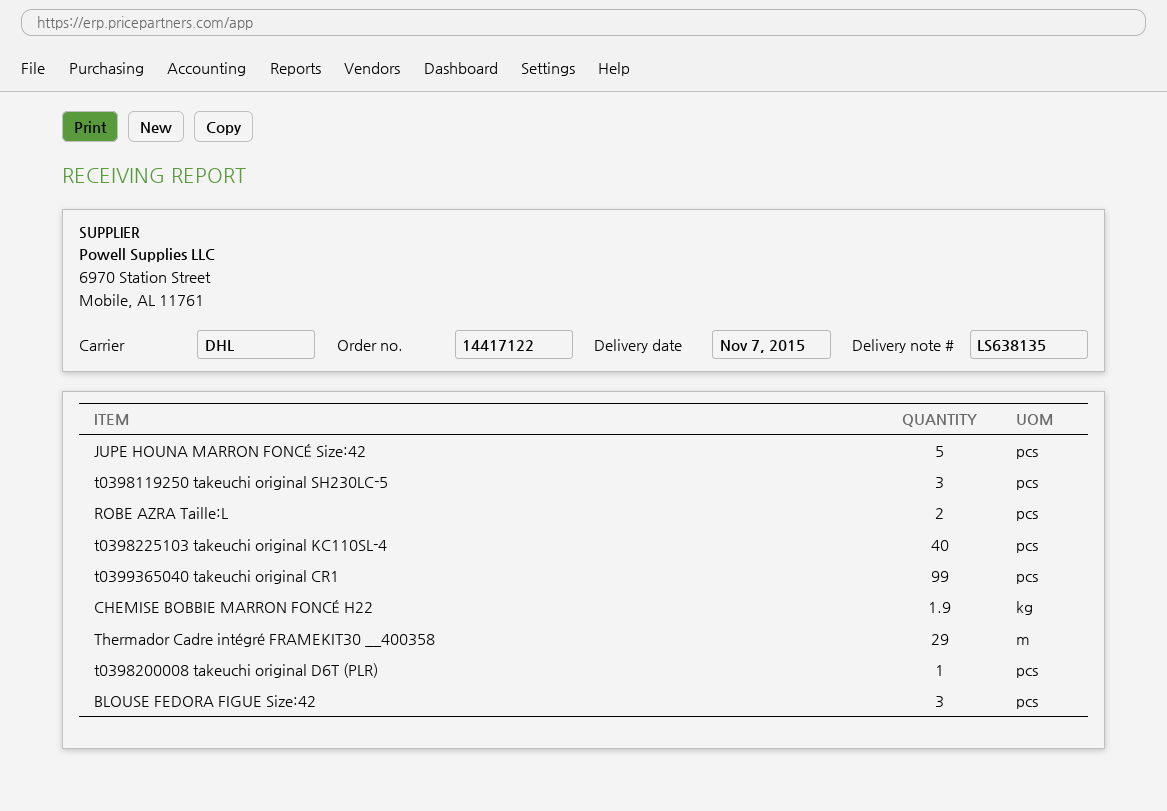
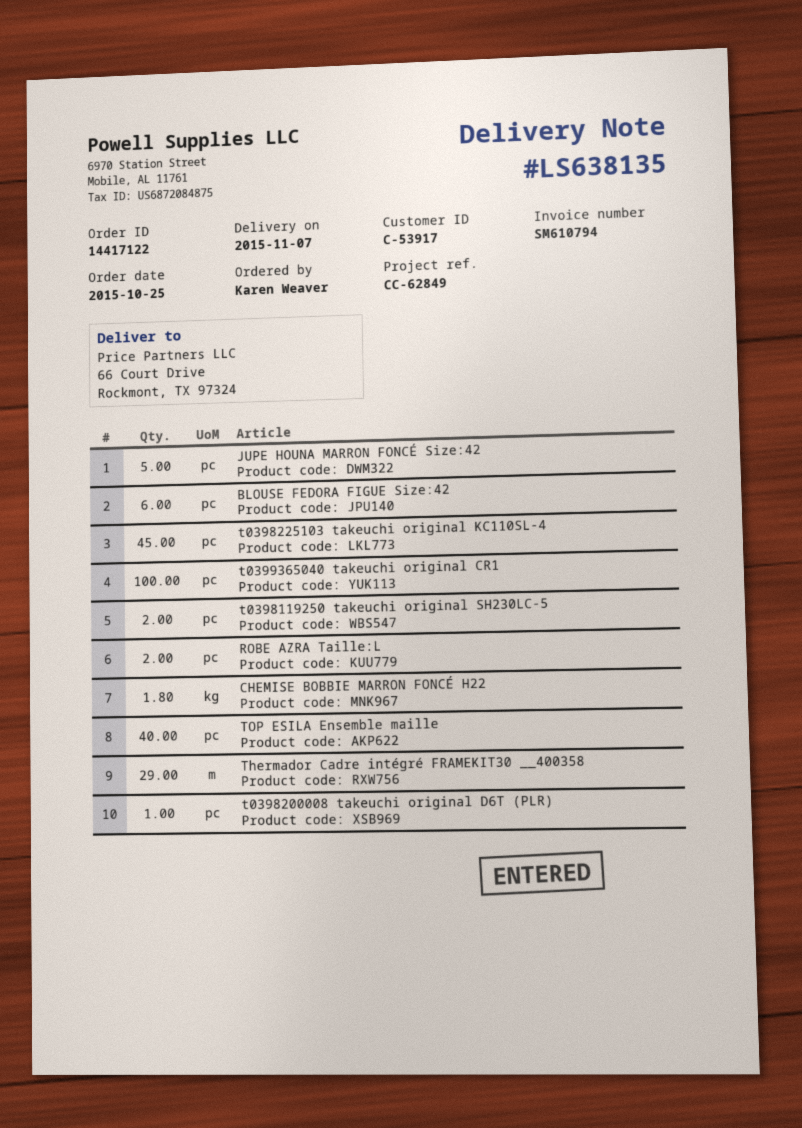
t0398119250 takeuchi original SH230LC-5: 3 -> 2
t0398225103 takeuchi original KC110SL-4: 40 -> 45
t0399365040 takeuchi original CR1: 99 -> 100
CHEMISE BOBBIE MARRON FONCÉ H22: 1.9 -> 1.8
BLOUSE FEDORA FIGUE Size:42: 3 -> 6
TOP ESILA Ensemble maille: none -> 40

